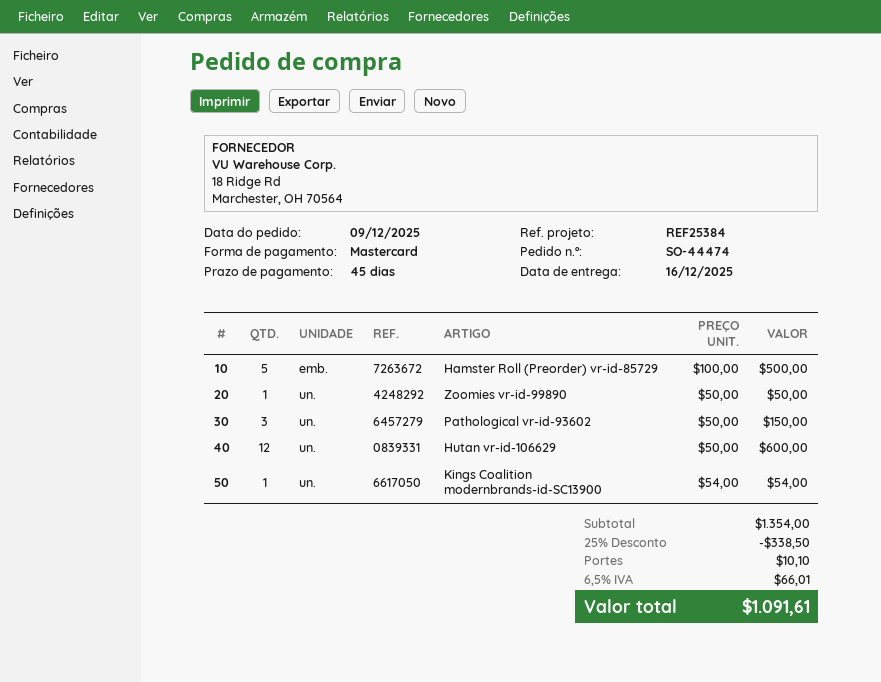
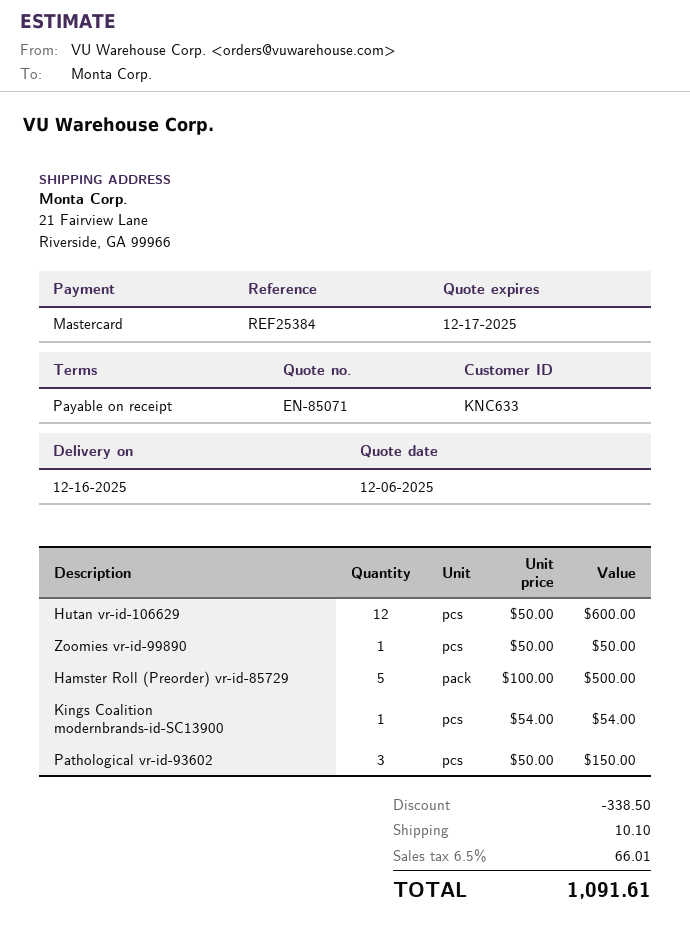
payment terms: 45 days -> on receipt

